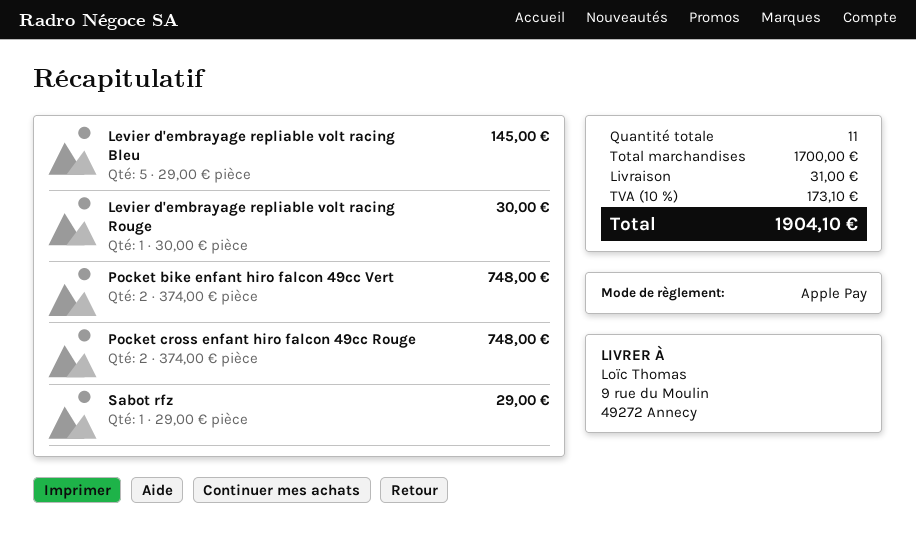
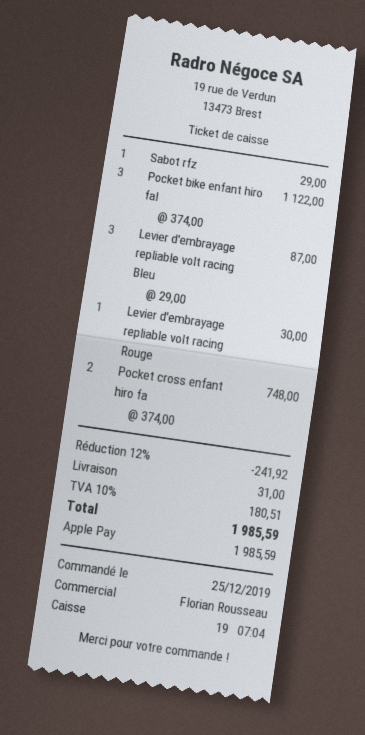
Levier d'embrayage repliable volt racing Bleu: 5 x 29.00 = 145.00 -> 3 x 29.00 = 87.00
Pocket bike enfant hiro falcon 49cc Vert: 2 x 374.00 = 748.00 -> 3 x 374.00 = 1122.00
discount: none -> 12% = 241.92
tax: 10% = 173.10 -> 10% = 180.51
total: 1904.10 -> 1985.59

